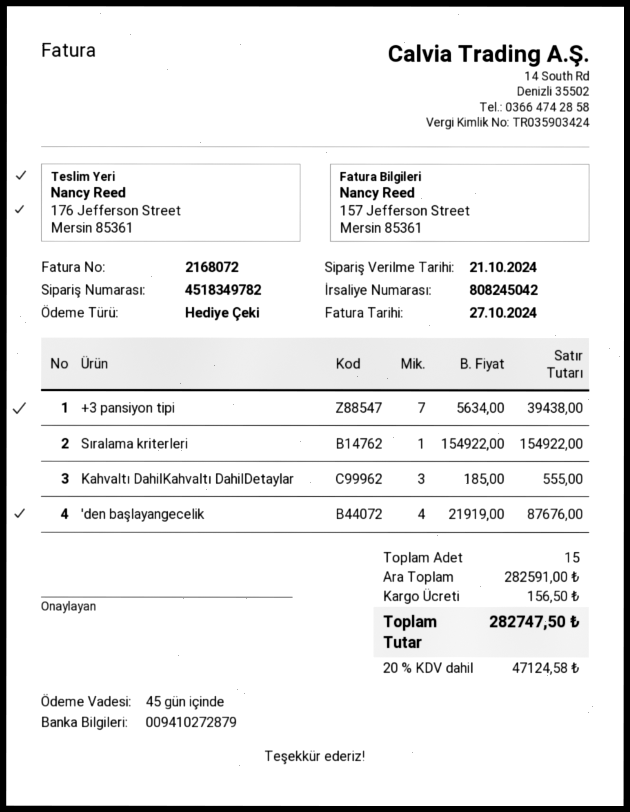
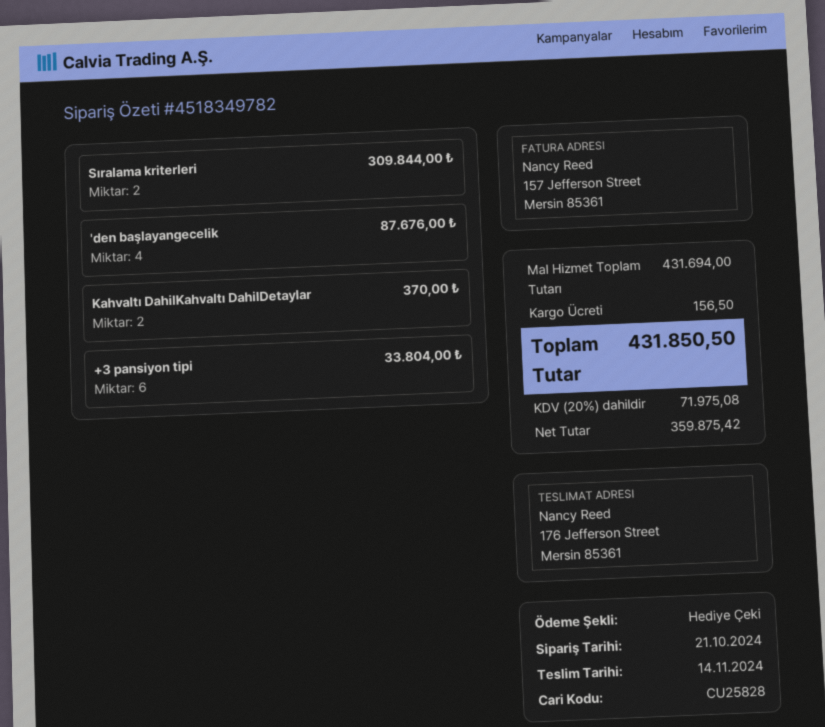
+3 pansiyon tipi: 7 for 39438.00 -> 6 for 33804.00
Sıralama kriterleri: 1 for 154922.00 -> 2 for 309844.00
Kahvaltı DahilKahvaltı DahilDetaylar: 3 for 555.00 -> 2 for 370.00
subtotal: 282591.00 -> 431694.00
tax: 20% = 47124.58 -> 20% = 71975.08
total: 282747.50 -> 431850.50

